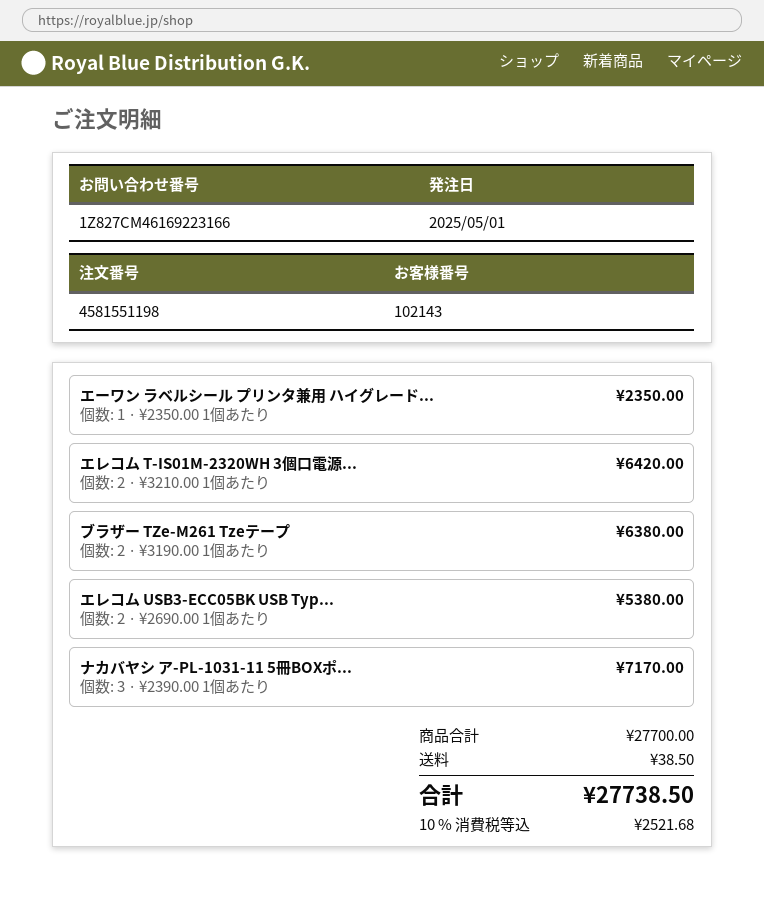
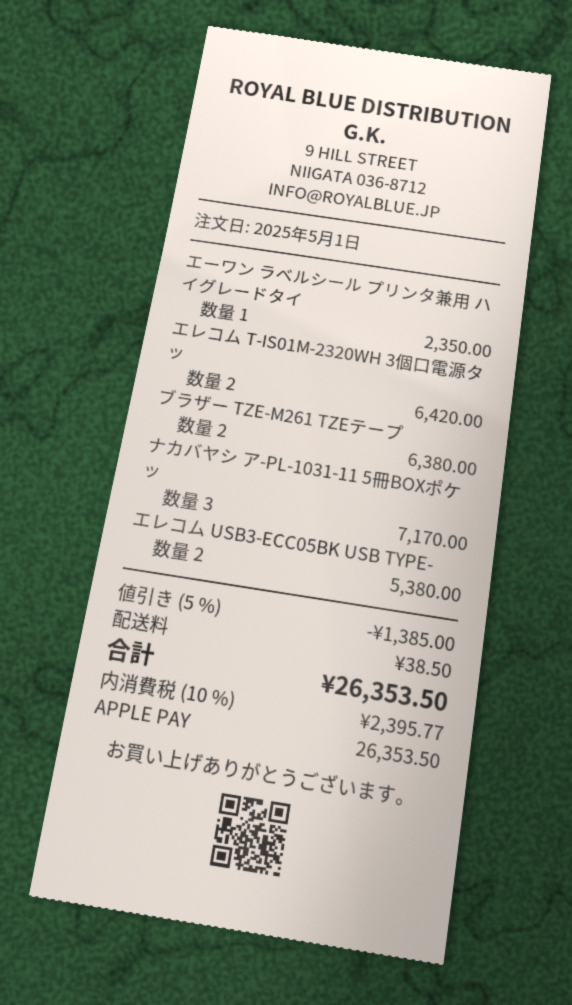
discount: none -> 5% = 1385.00
tax: 10% = 2521.68 -> 10% = 2395.77
total: 27738.50 -> 26353.50

